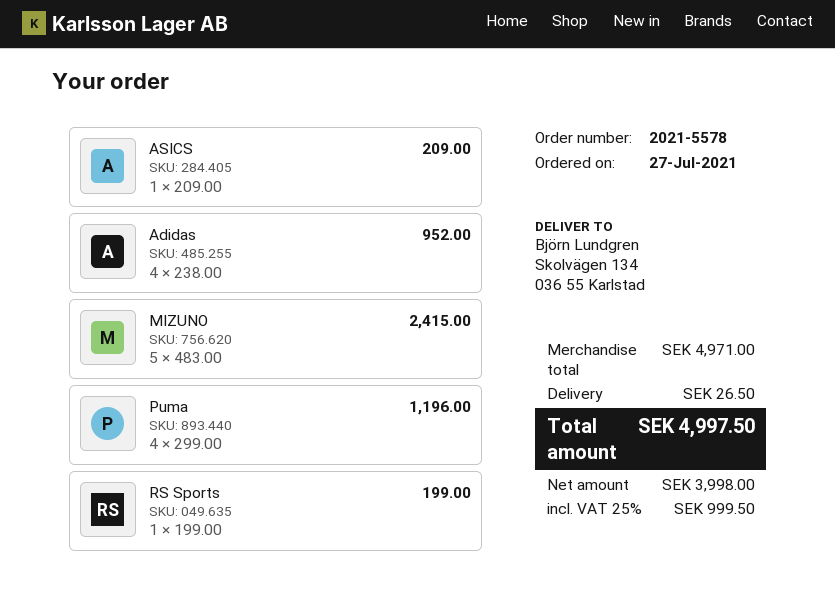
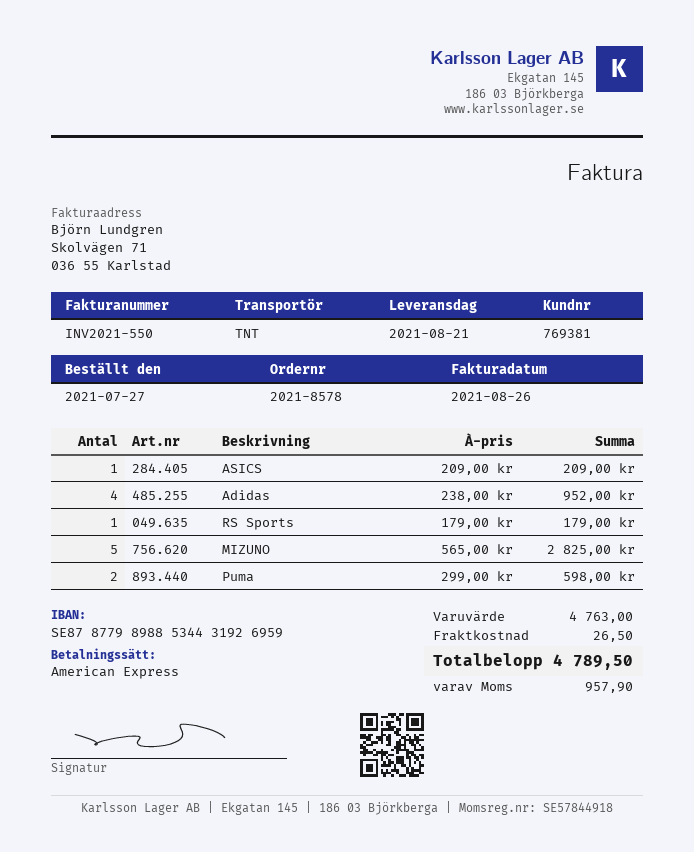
order number: 2021-5578 -> 2021-8578
MIZUNO: 5 x 483.00 = 2415.00 -> 5 x 565.00 = 2825.00
Puma: 4 x 299.00 = 1196.00 -> 2 x 299.00 = 598.00
RS Sports: 1 x 199.00 = 199.00 -> 1 x 179.00 = 179.00
subtotal: 4971.00 -> 4763.00
tax: 999.50 -> 957.90
total: 4997.50 -> 4789.50

